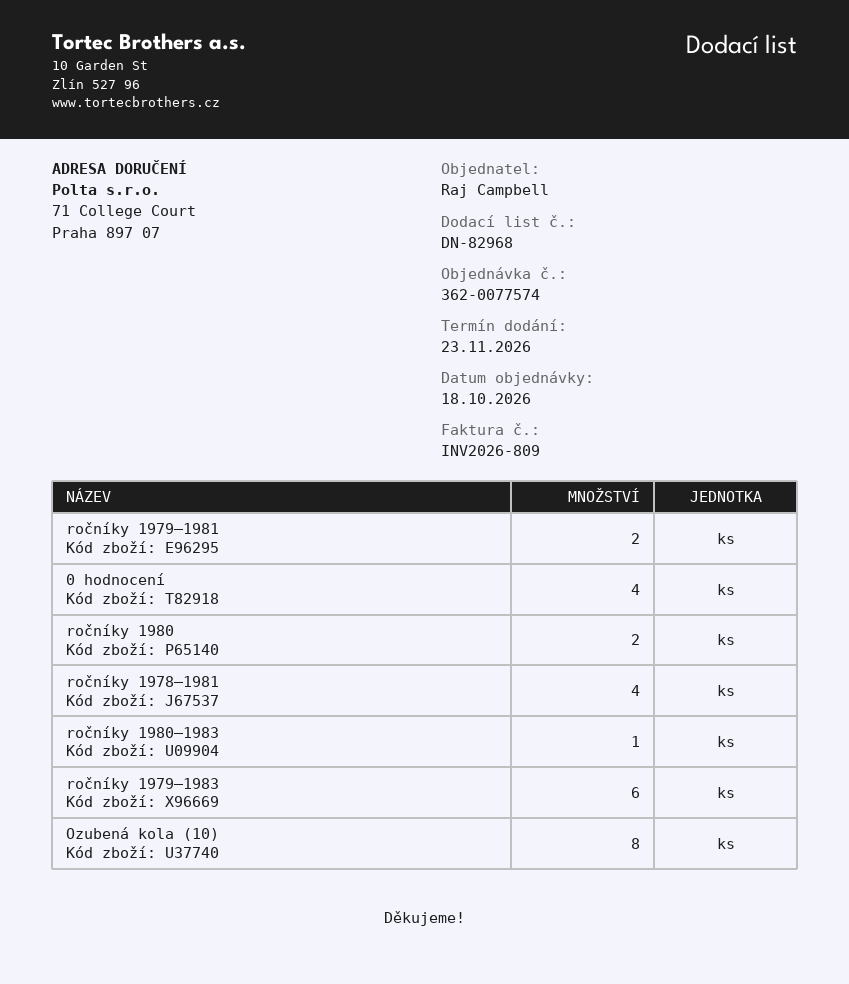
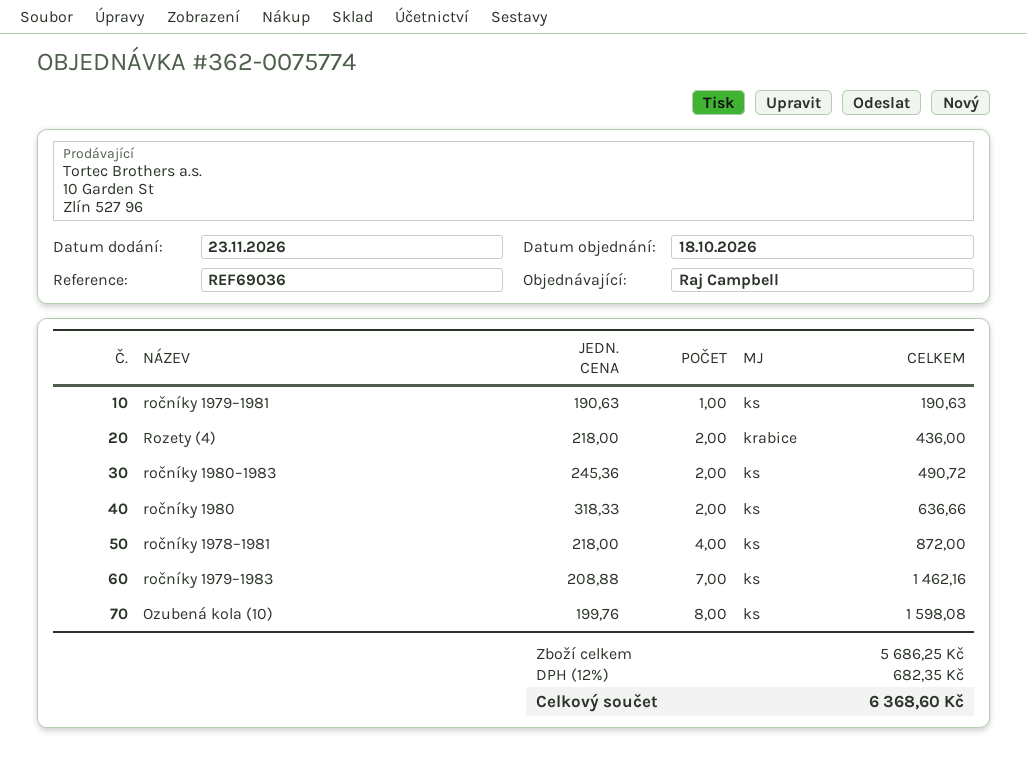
order number: 362-0077574 -> 362-0075774
ročníky 1979–1981: 2 -> 1
0 hodnocení: 4 -> none
ročníky 1980–1983: 1 -> 2
ročníky 1979–1983: 6 -> 7
Rozety (4): none -> 2

